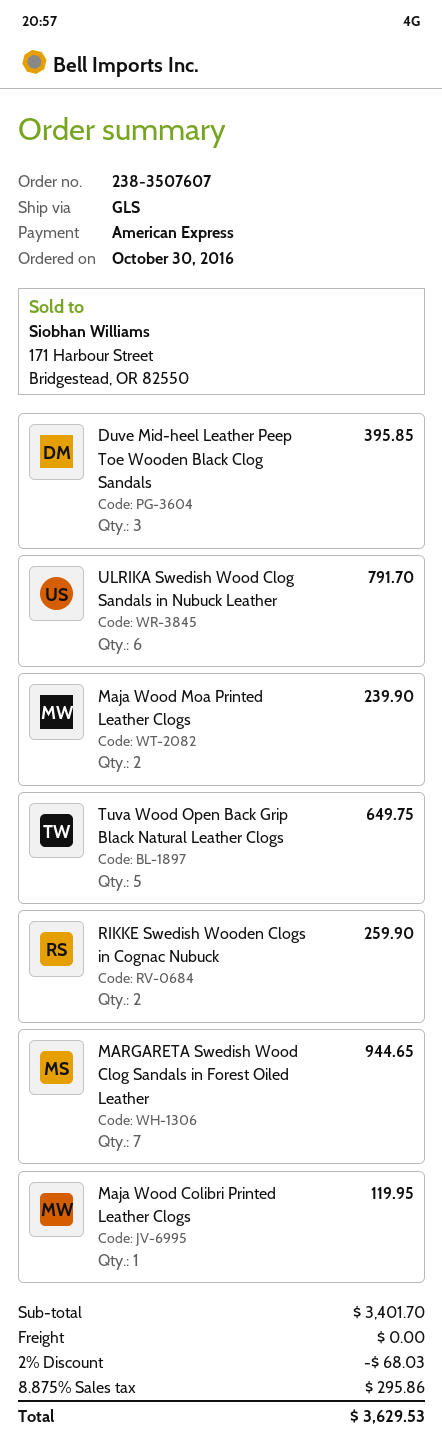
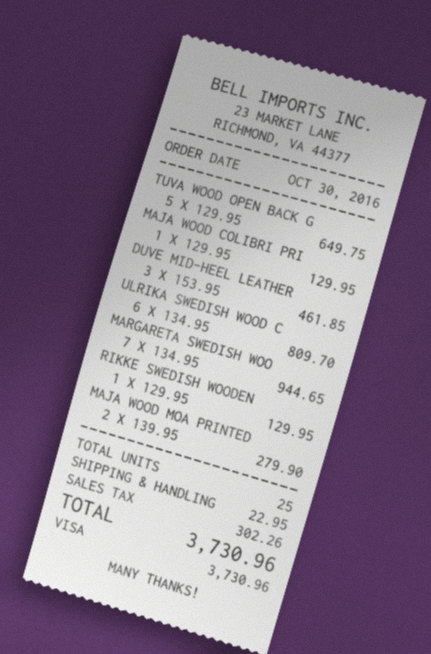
payment method: American Express -> Visa
Duve Mid-heel Leather Peep Toe Wooden Black Clog Sandals: 3 for 395.85 -> 3 for 461.85
ULRIKA Swedish Wood Clog Sandals in Nubuck Leather: 6 for 791.70 -> 6 for 809.70
Maja Wood Moa Printed Leather Clogs: 2 for 239.90 -> 2 for 279.90
RIKKE Swedish Wooden Clogs in Cognac Nubuck: 2 for 259.90 -> 1 for 129.95
Maja Wood Colibri Printed Leather Clogs: 1 for 119.95 -> 1 for 129.95
discount: 2% = 68.03 -> none
shipping: 0.00 -> 22.95
tax: 295.86 -> 302.26
total: 3629.53 -> 3730.96

